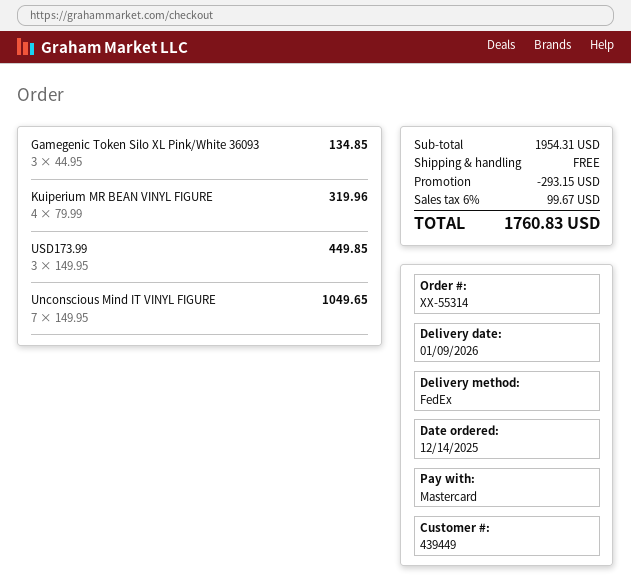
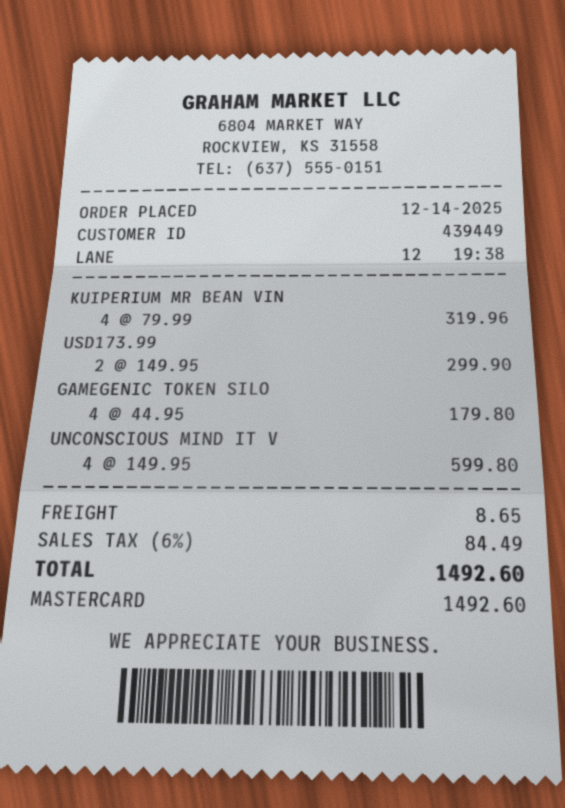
Gamegenic Token Silo XL Pink/White 36093: 3 x 44.95 = 134.85 -> 4 x 44.95 = 179.80
USD173.99: 3 x 149.95 = 449.85 -> 2 x 149.95 = 299.90
Unconscious Mind IT VINYL FIGURE: 7 x 149.95 = 1049.65 -> 4 x 149.95 = 599.80
discount: 293.15 -> none
shipping: 0.00 -> 8.65
tax: 6% = 99.67 -> 6% = 84.49
total: 1760.83 -> 1492.60

